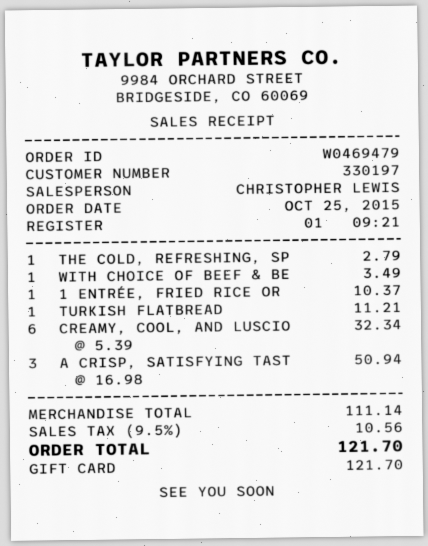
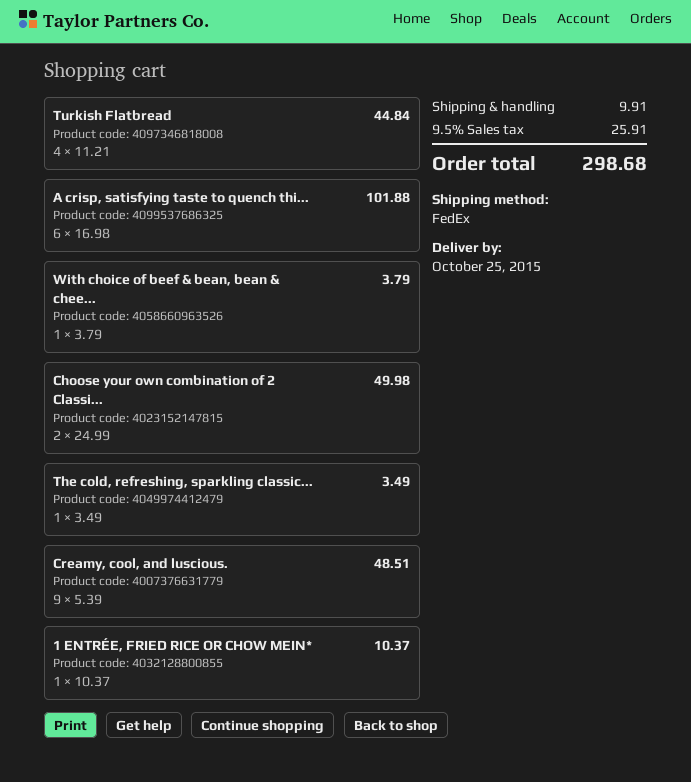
THE COLD, REFRESHING, SP: 1 x 2.79 = 2.79 -> 1 x 3.49 = 3.49
WITH CHOICE OF BEEF & BE: 1 x 3.49 = 3.49 -> 1 x 3.79 = 3.79
TURKISH FLATBREAD: 1 x 11.21 = 11.21 -> 4 x 11.21 = 44.84
CREAMY, COOL, AND LUSCIO: 6 x 5.39 = 32.34 -> 9 x 5.39 = 48.51
A CRISP, SATISFYING TAST: 3 x 16.98 = 50.94 -> 6 x 16.98 = 101.88
Choose your own combination of 2 Classi...: none -> 2 x 24.99 = 49.98
shipping: none -> 9.91
tax: 9.5% = 10.56 -> 9.5% = 25.91
total: 121.70 -> 298.68

